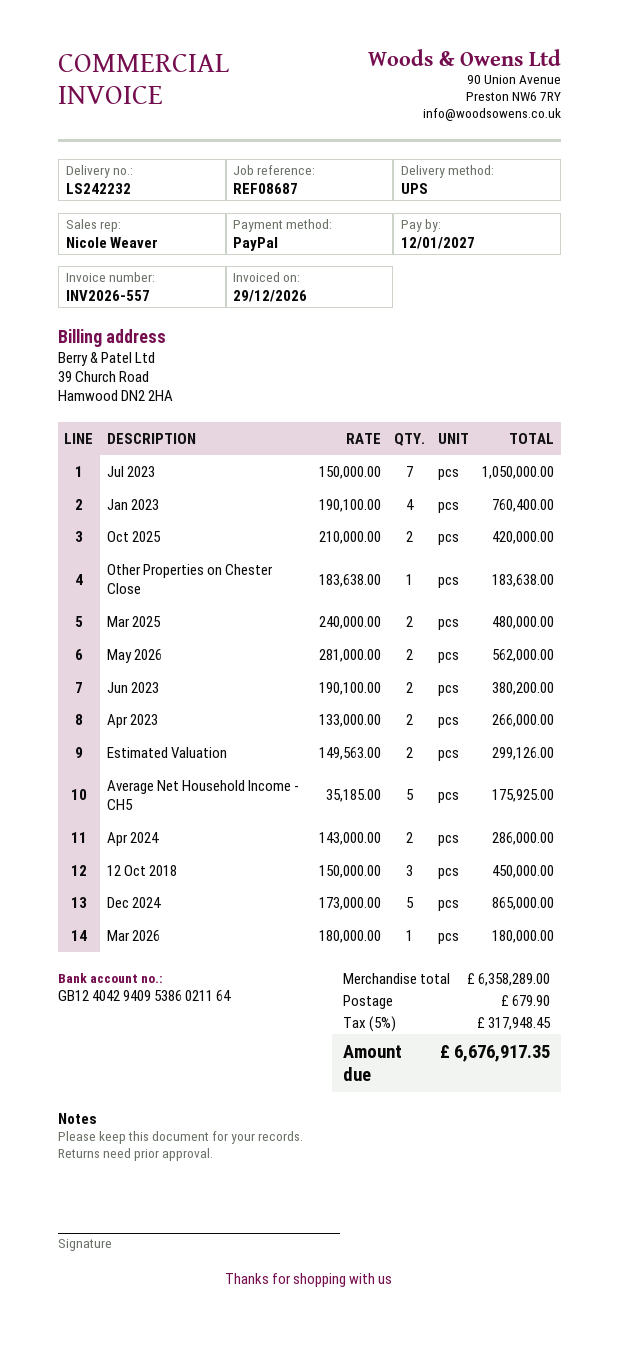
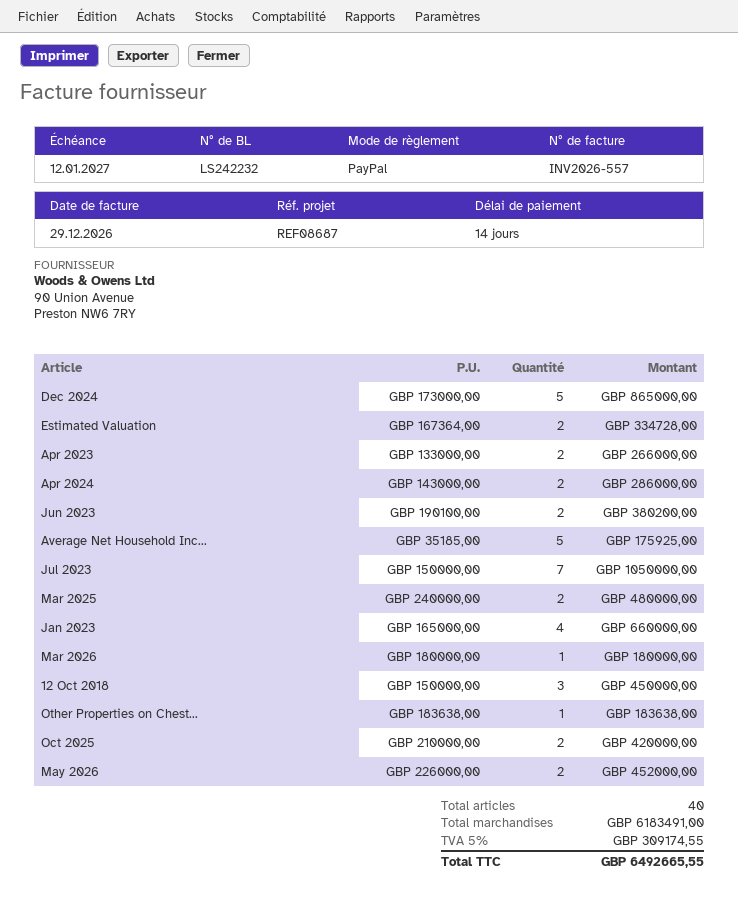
Jan 2023: 4 x 190100.00 = 760400.00 -> 4 x 165000.00 = 660000.00
May 2026: 2 x 281000.00 = 562000.00 -> 2 x 226000.00 = 452000.00
Estimated Valuation: 2 x 149563.00 = 299126.00 -> 2 x 167364.00 = 334728.00
subtotal: 6358289.00 -> 6183491.00
shipping: 679.90 -> none
tax: 5% = 317948.45 -> 5% = 309174.55
total: 6676917.35 -> 6492665.55

